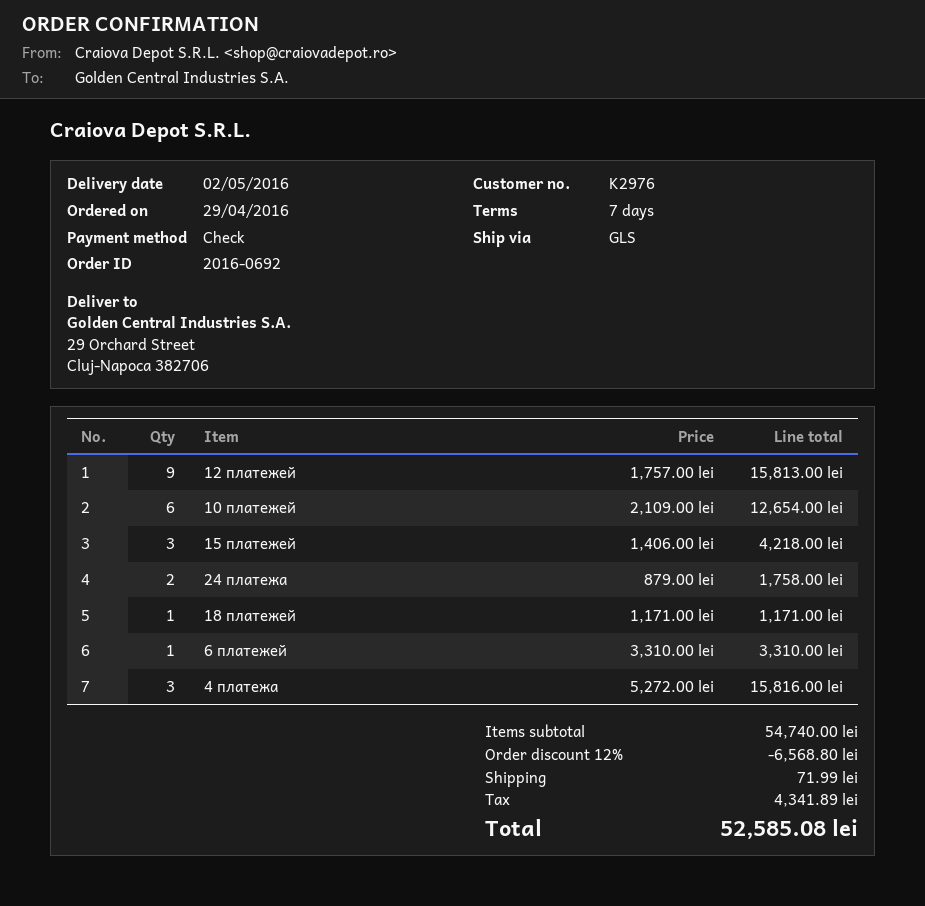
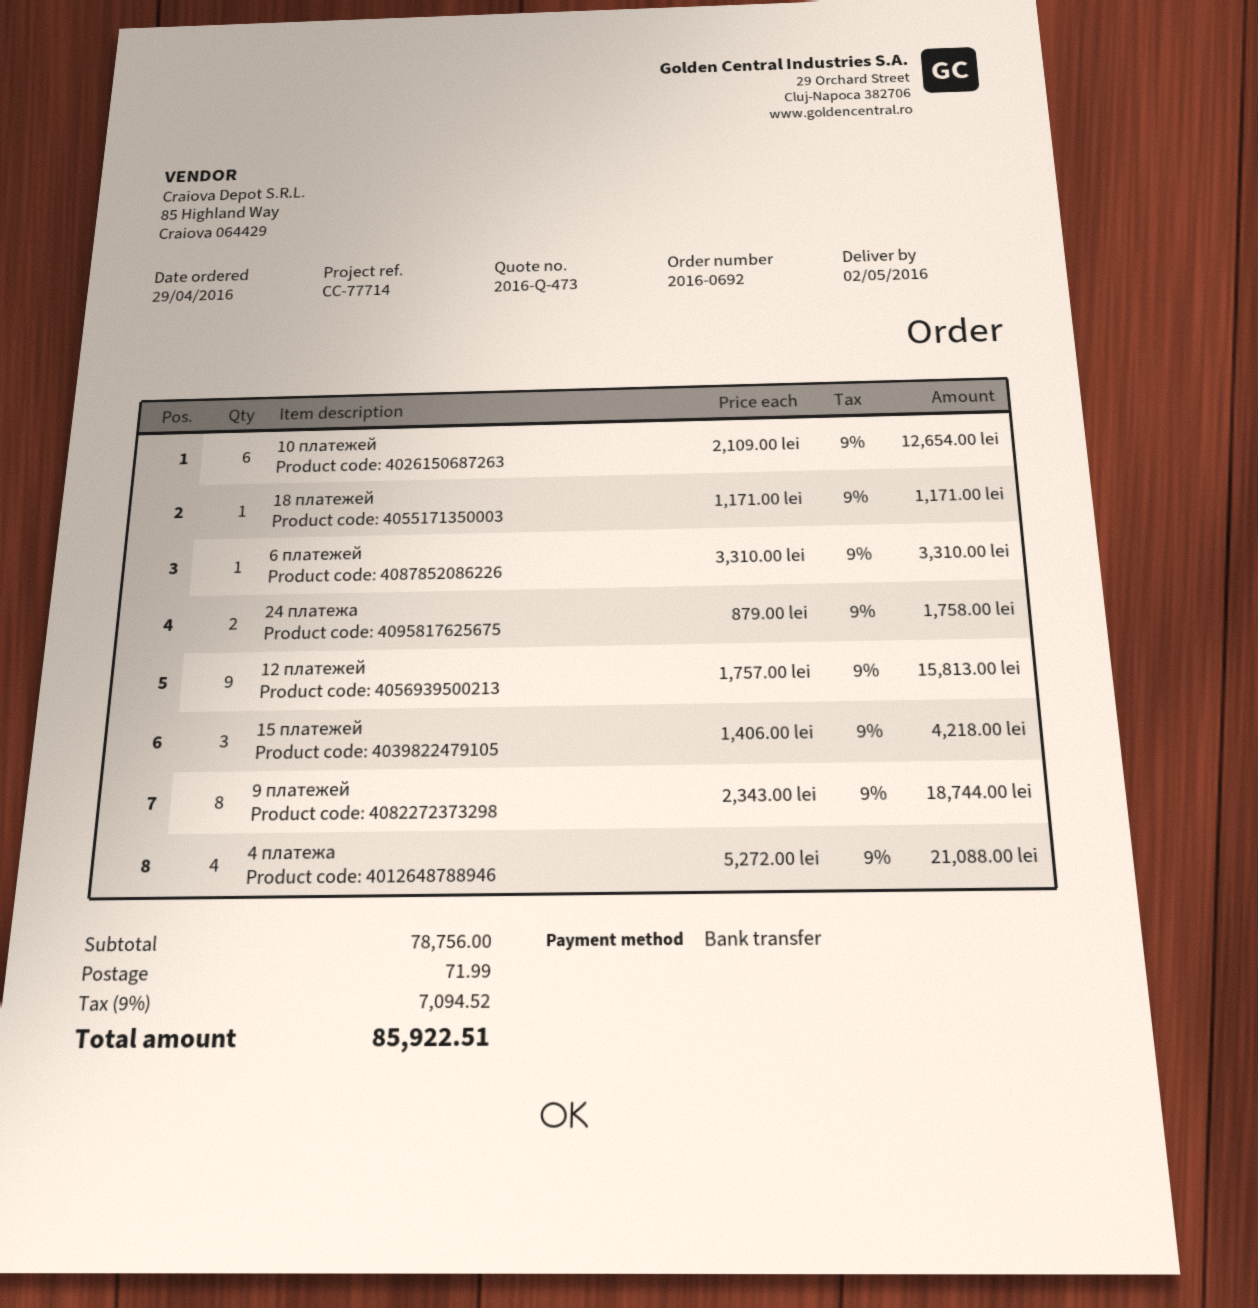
payment method: cheque -> bank transfer
4 платежа: 3 x 5272.00 = 15816.00 -> 4 x 5272.00 = 21088.00
9 платежей: none -> 8 x 2343.00 = 18744.00
subtotal: 54740.00 -> 78756.00
discount: 12% = 6568.80 -> none
tax: 4341.89 -> 7094.52
total: 52585.08 -> 85922.51

